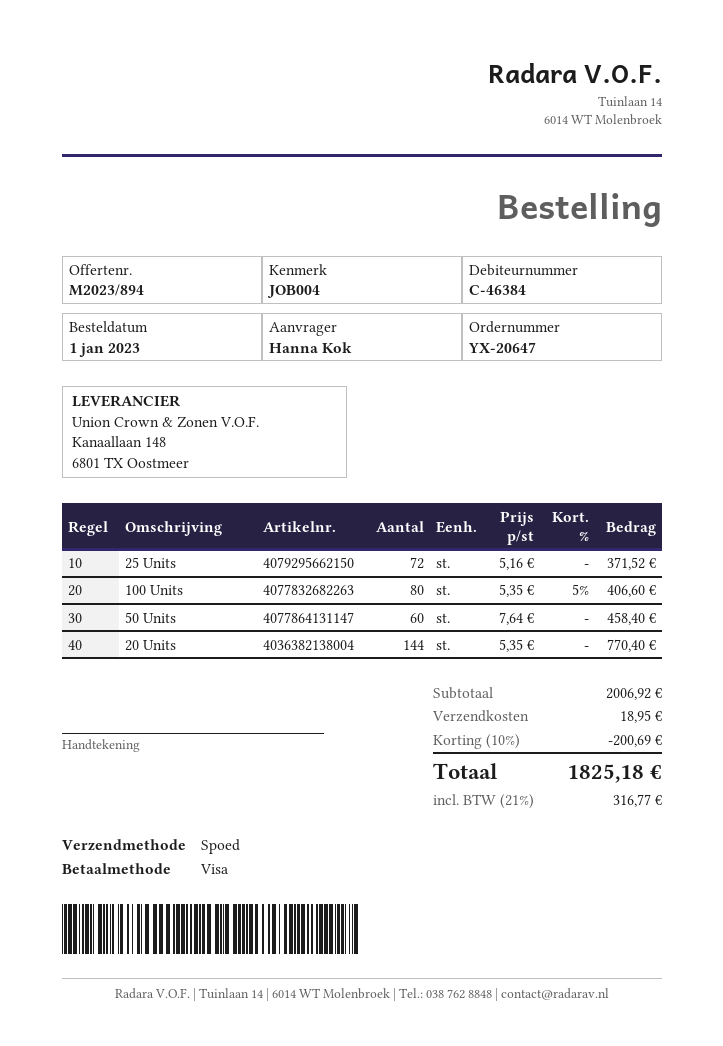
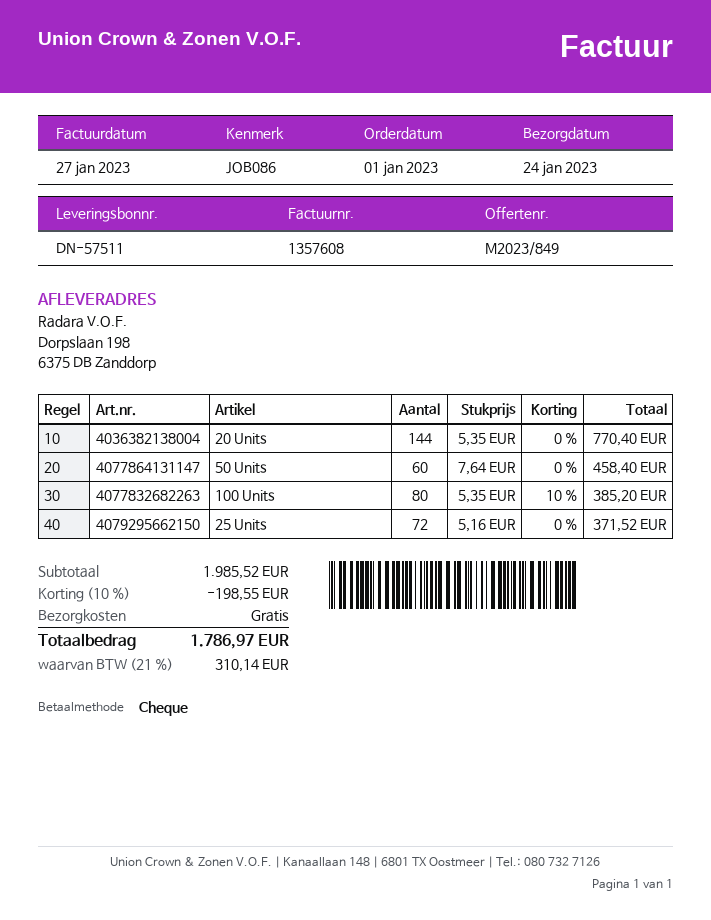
quote number: M2023/894 -> M2023/849
reference: JOB004 -> JOB086
payment method: Visa -> cheque
100 Units: 80 x 5.35 - 5% = 406.60 -> 80 x 5.35 - 10% = 385.20
subtotal: 2006.92 -> 1985.52
discount: 10% = 200.69 -> 10% = 198.55
shipping: 18.95 -> 0.00
tax: 21% = 316.77 -> 21% = 310.14
total: 1825.18 -> 1786.97

